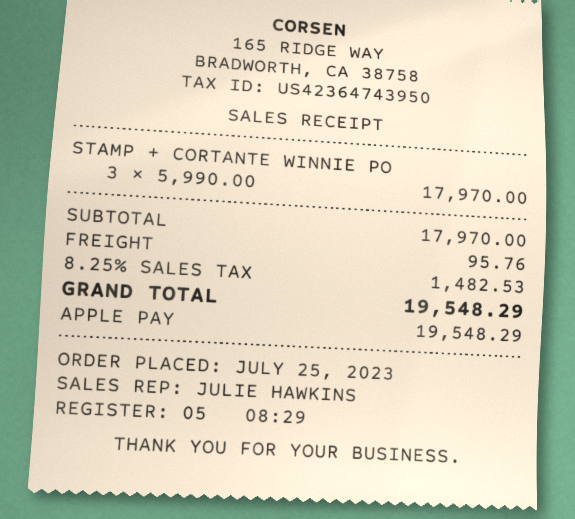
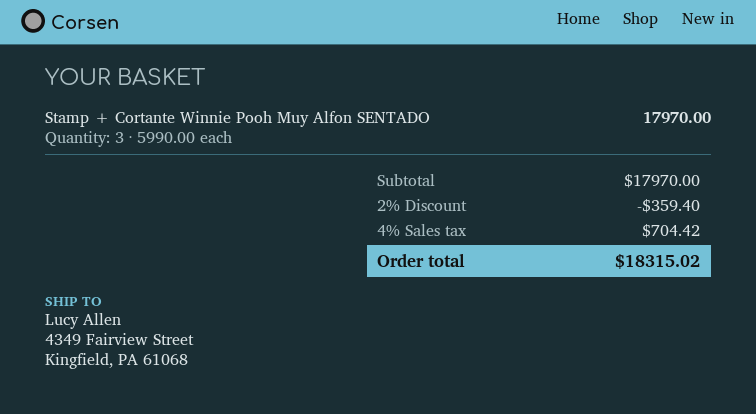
discount: none -> 2% = 359.40
shipping: 95.76 -> none
tax: 8.25% = 1482.53 -> 4% = 704.42
total: 19548.29 -> 18315.02

